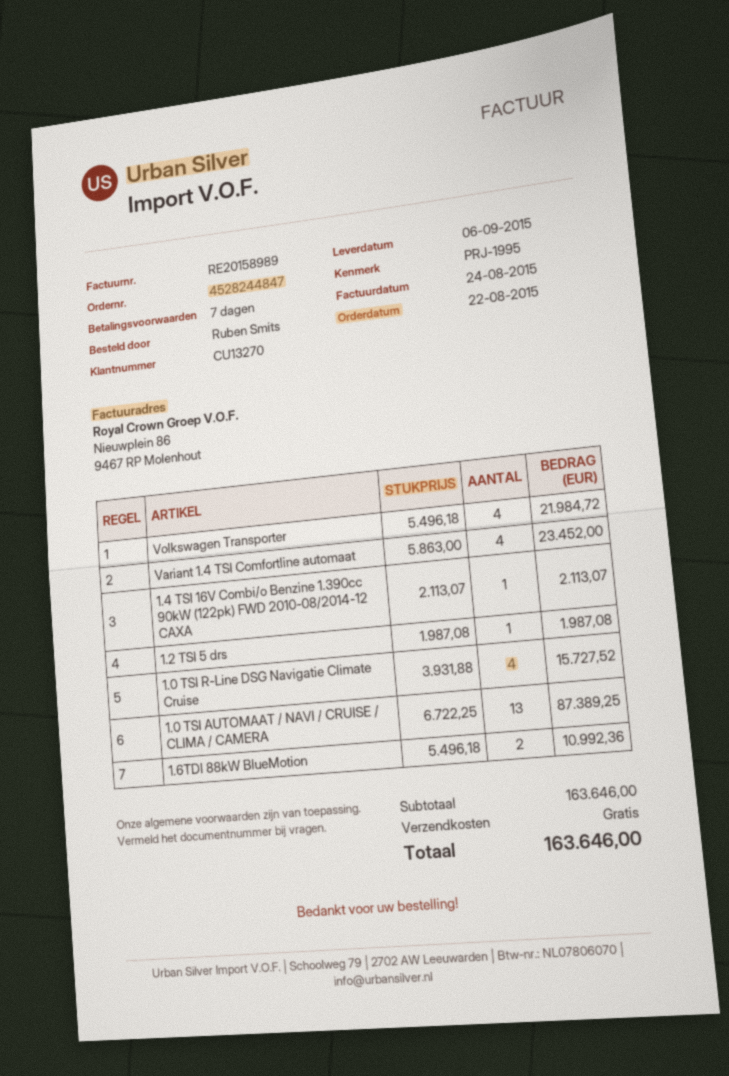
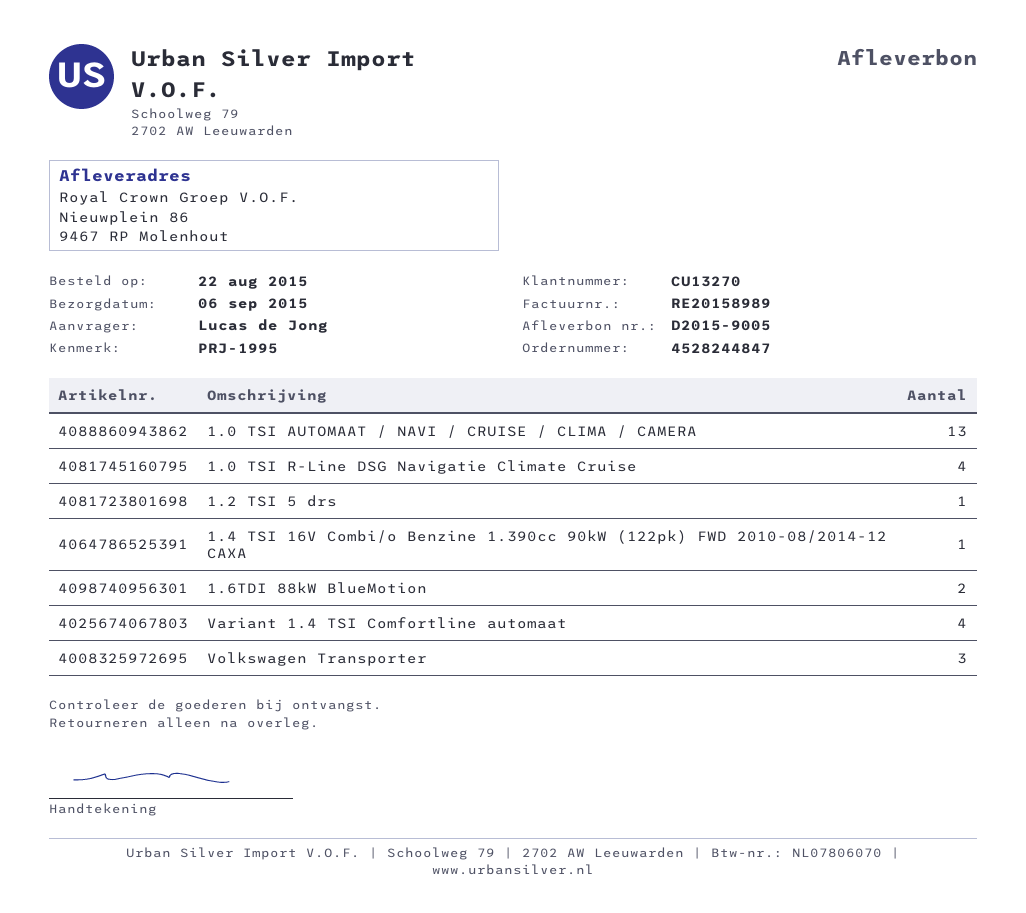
ordered by: Ruben Smits -> Lucas de Jong
Volkswagen Transporter: 4 -> 3

